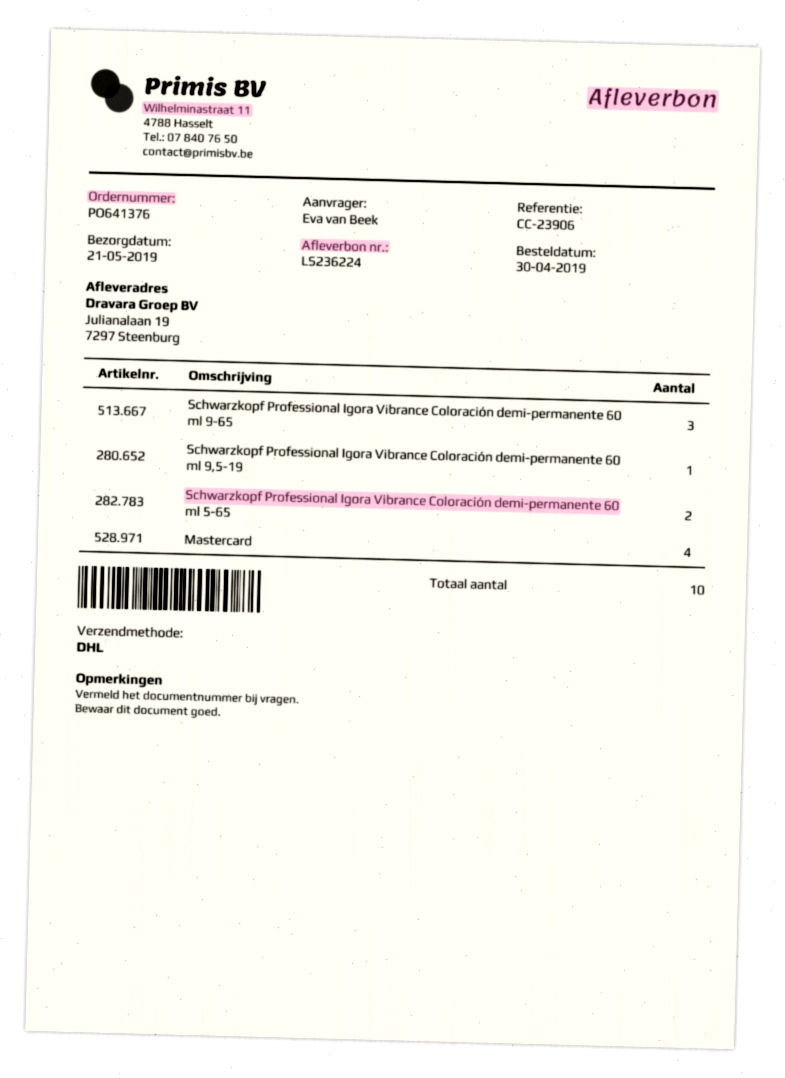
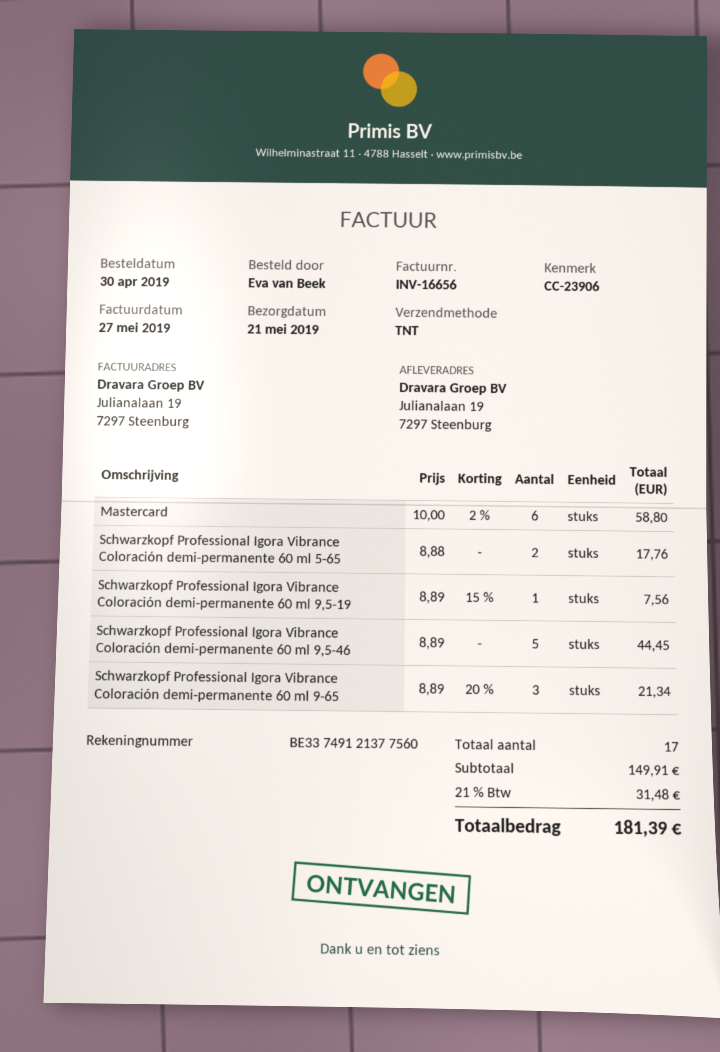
shipping method: DHL -> TNT
Mastercard: 4 -> 6
Schwarzkopf Professional Igora Vibrance Coloración demi-permanente 60 ml 9,5-46: none -> 5
total quantity: 10 -> 17

